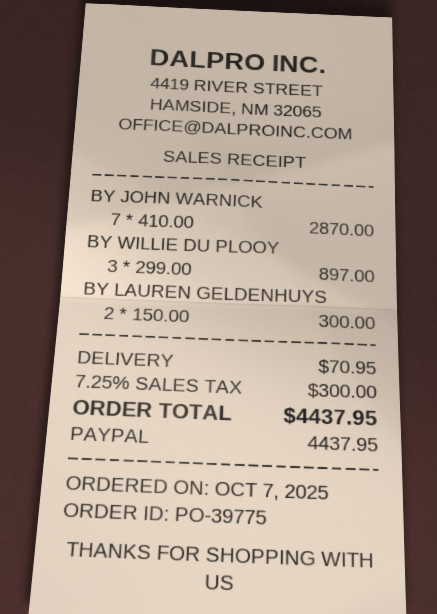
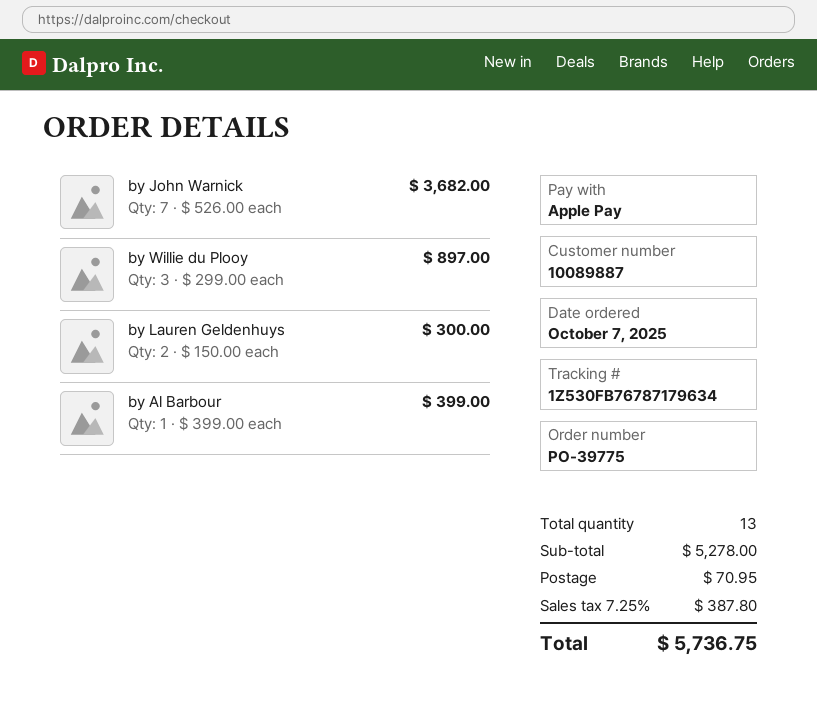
payment method: PayPal -> Apple Pay
BY JOHN WARNICK: 7 x 410.00 = 2870.00 -> 7 x 526.00 = 3682.00
by Al Barbour: none -> 1 x 399.00 = 399.00
tax: 7.25% = 300.00 -> 7.25% = 387.80
total: 4437.95 -> 5736.75

